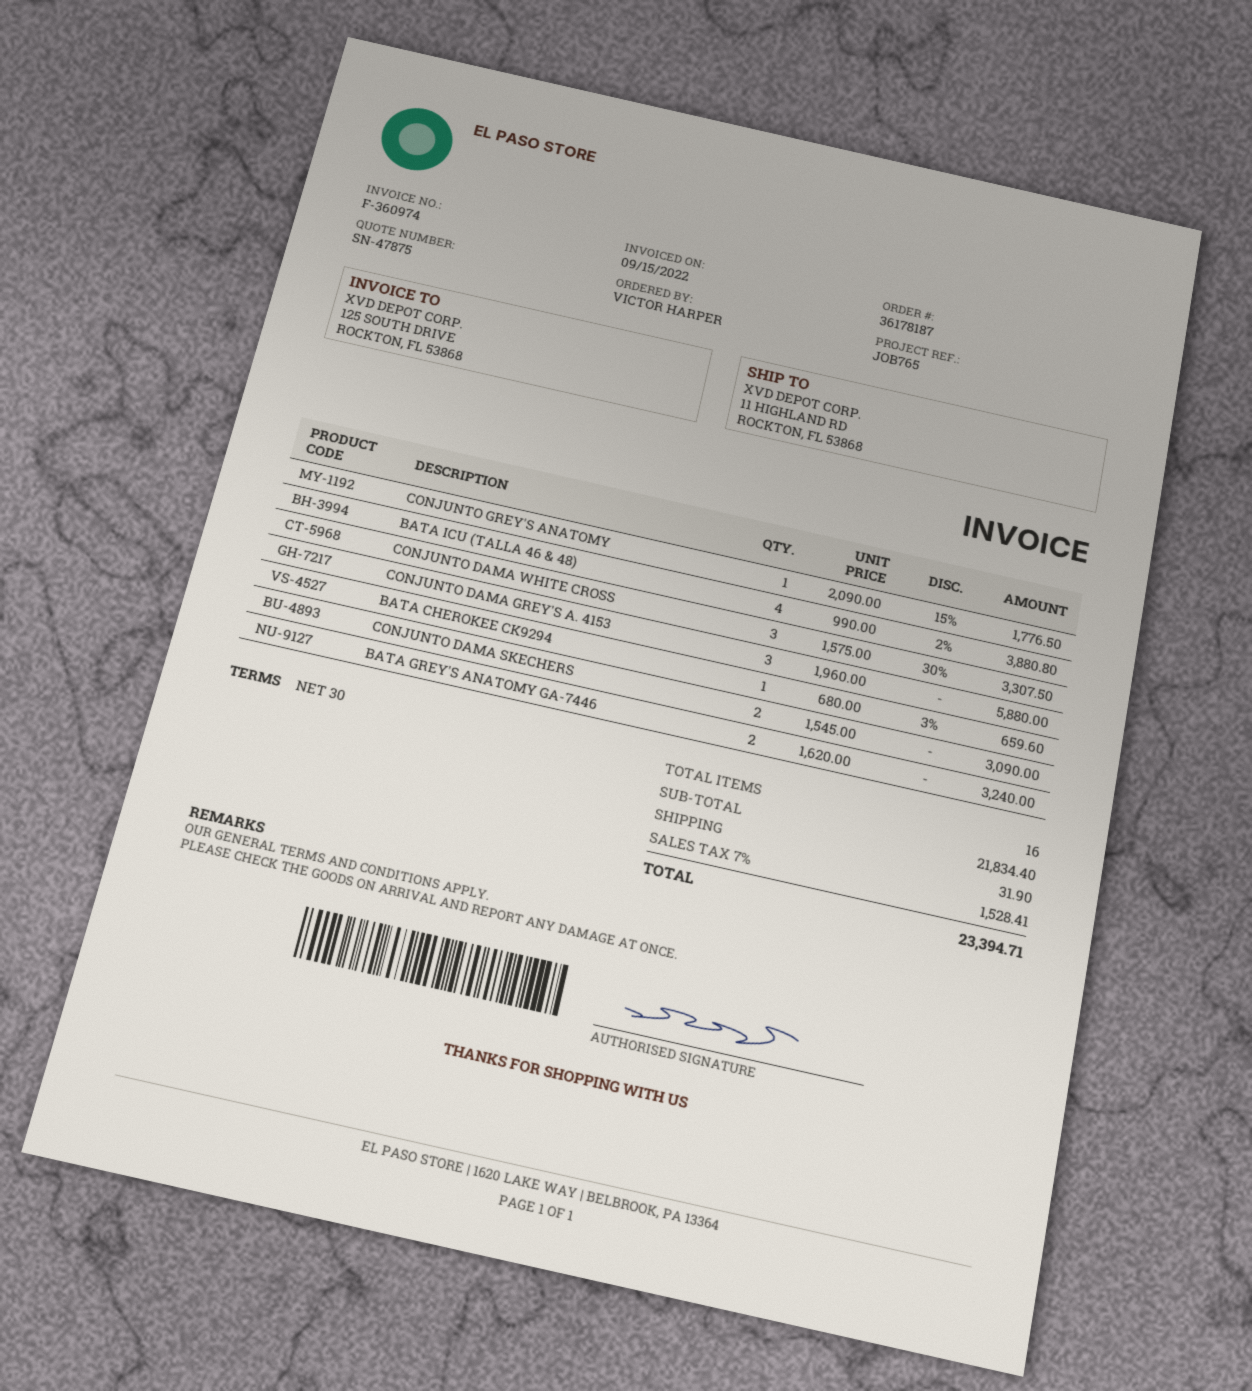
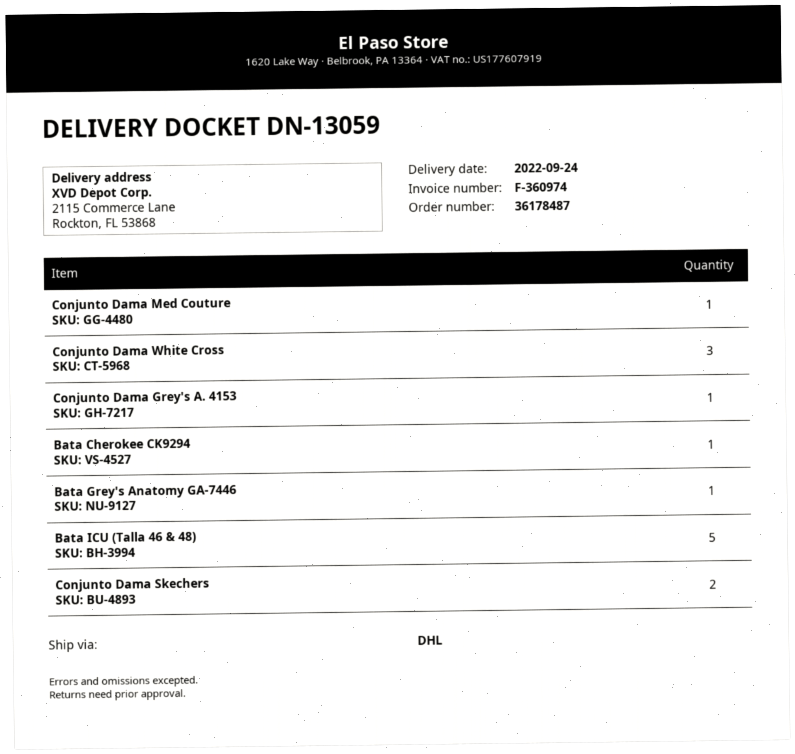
order number: 36178187 -> 36178487
ship to: 11 HIGHLAND RD, ROCKTON, FL 53868 -> 2115 Commerce Lane, Rockton, FL 53868
CONJUNTO GREY'S ANATOMY: 1 -> none
BATA ICU (TALLA 46 & 48): 4 -> 5
CONJUNTO DAMA GREY'S A. 4153: 3 -> 1
BATA GREY'S ANATOMY GA-7446: 2 -> 1
Conjunto Dama Med Couture: none -> 1

